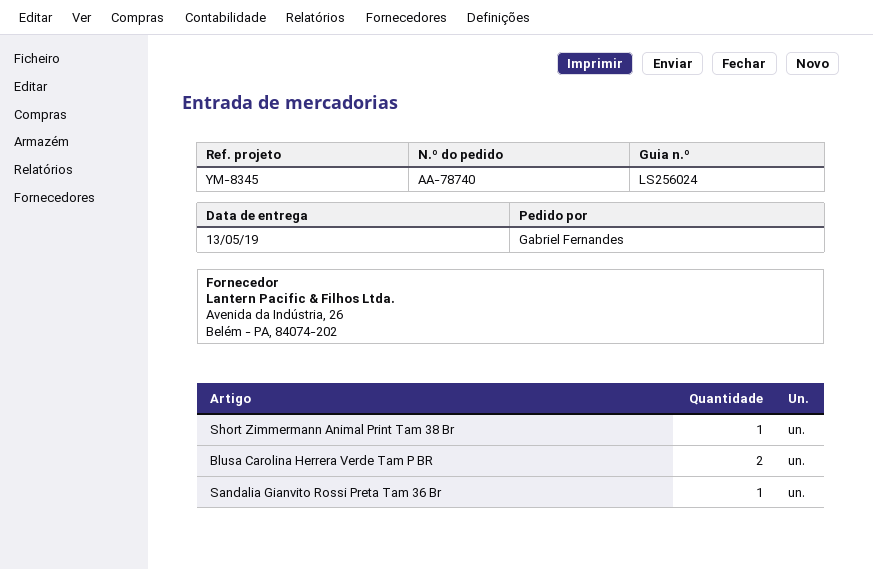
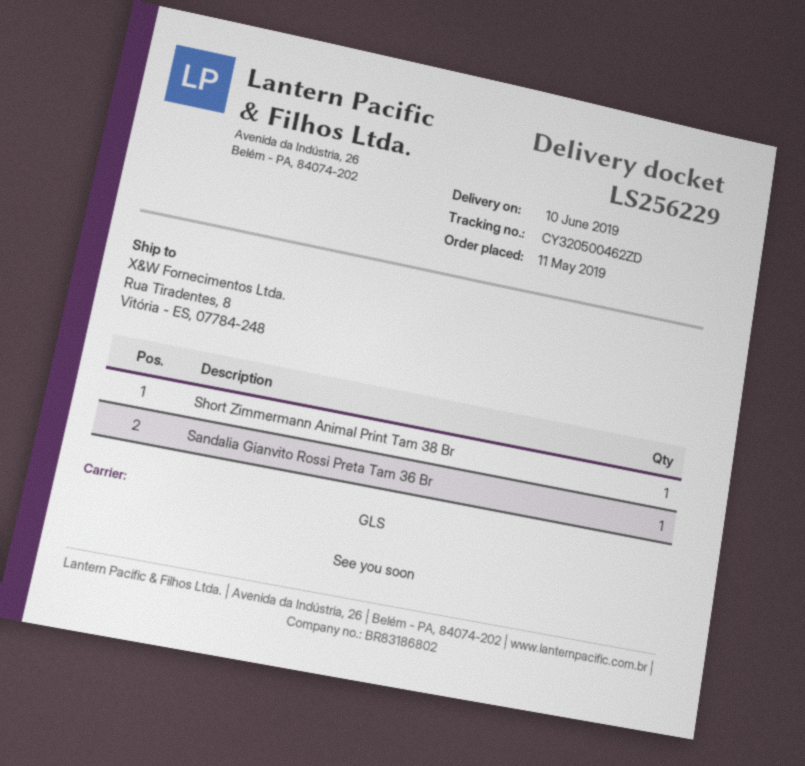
delivery note number: LS256024 -> LS256229
delivery date: 2019-05-13 -> 2019-06-10
Blusa Carolina Herrera Verde Tam P BR: 2 -> none

